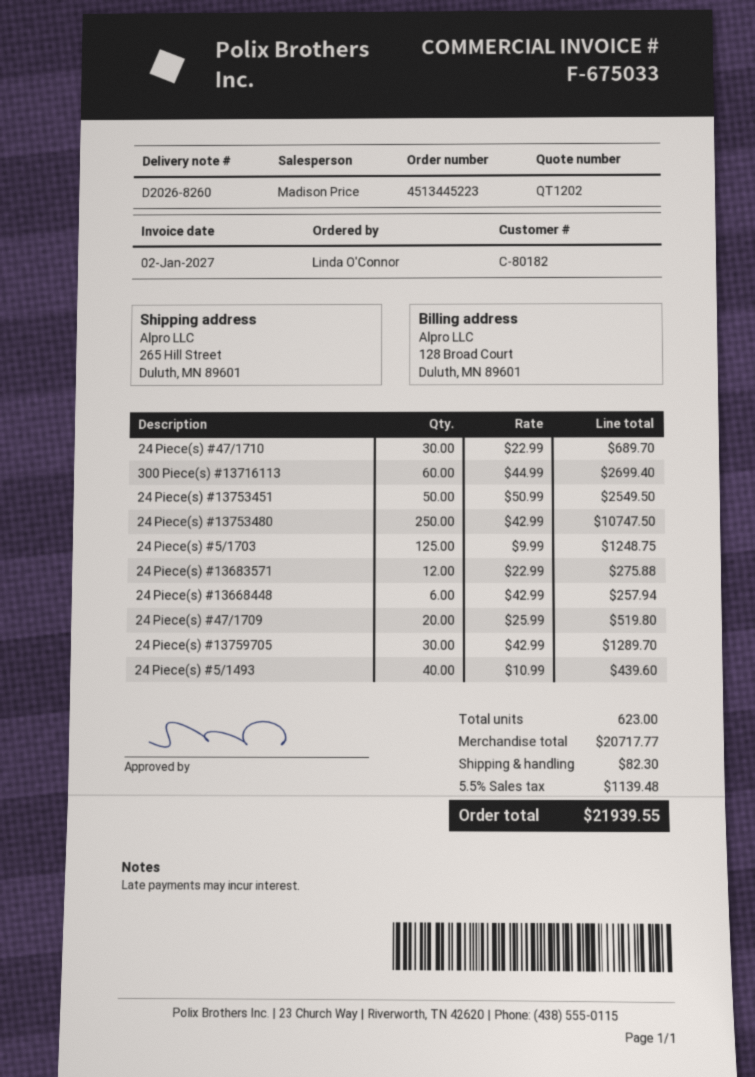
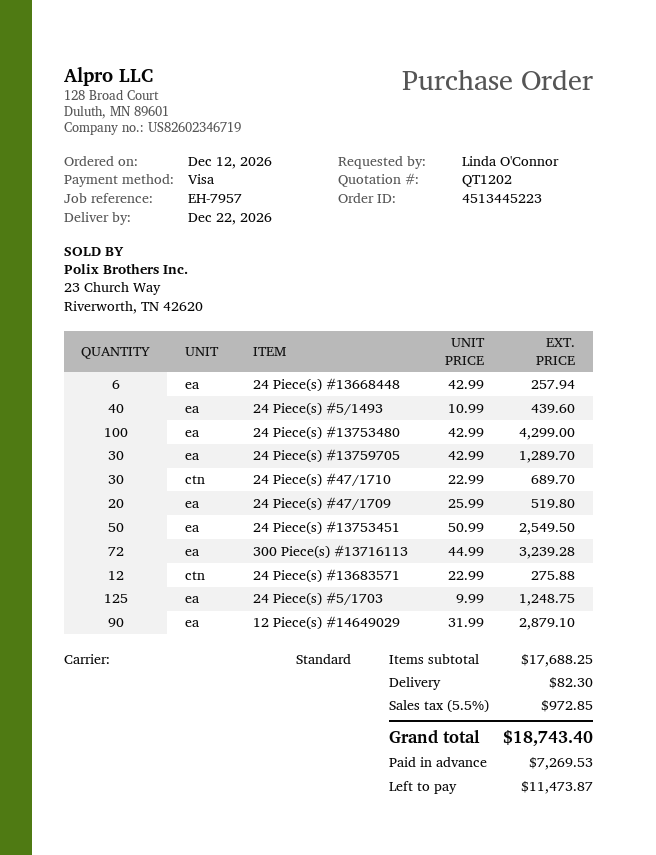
300 Piece(s) #13716113: 60 x 44.99 = 2699.40 -> 72 x 44.99 = 3239.28
24 Piece(s) #13753480: 250 x 42.99 = 10747.50 -> 100 x 42.99 = 4299.00
12 Piece(s) #14649029: none -> 90 x 31.99 = 2879.10
subtotal: 20717.77 -> 17688.25
tax: 5.5% = 1139.48 -> 5.5% = 972.85
total: 21939.55 -> 18743.40

